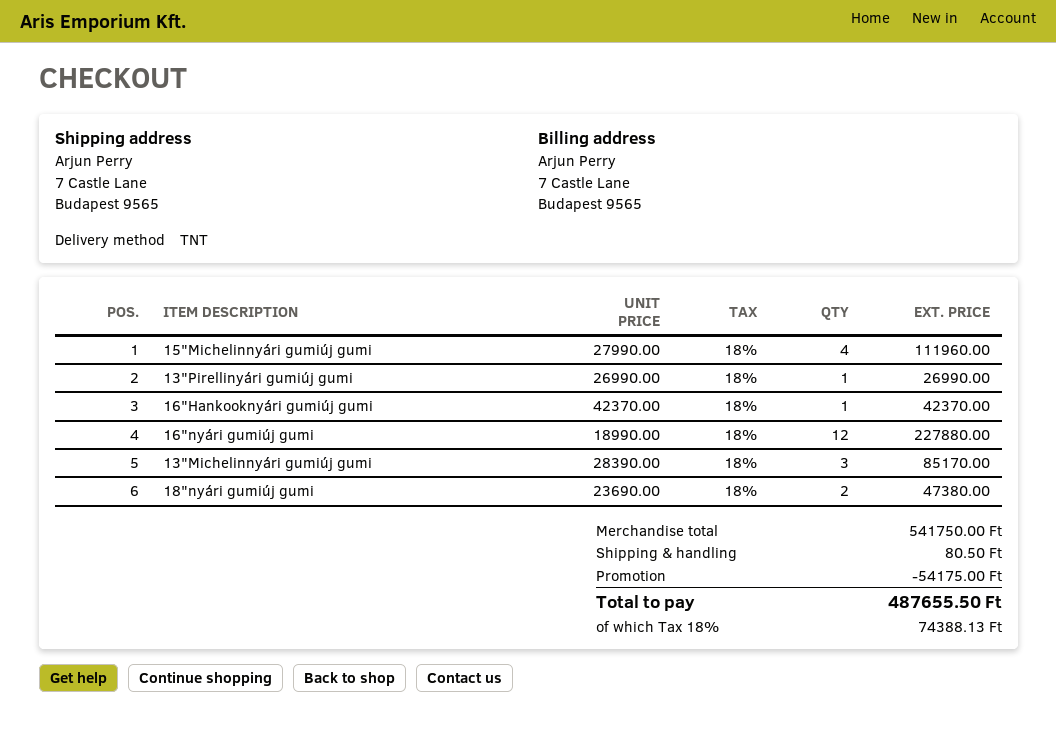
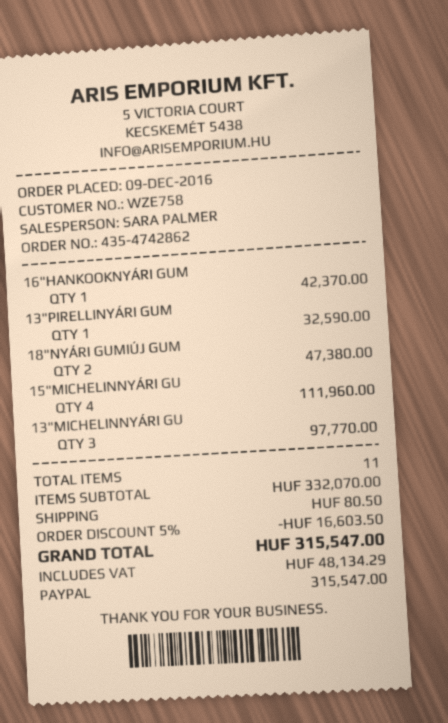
13"Pirellinyári gumiúj gumi: 1 for 26990.00 -> 1 for 32590.00
16"nyári gumiúj gumi: 12 for 227880.00 -> none
13"Michelinnyári gumiúj gumi: 3 for 85170.00 -> 3 for 97770.00
subtotal: 541750.00 -> 332070.00
discount: 54175.00 -> 16603.50
tax: 74388.13 -> 48134.29
total: 487655.50 -> 315547.00

